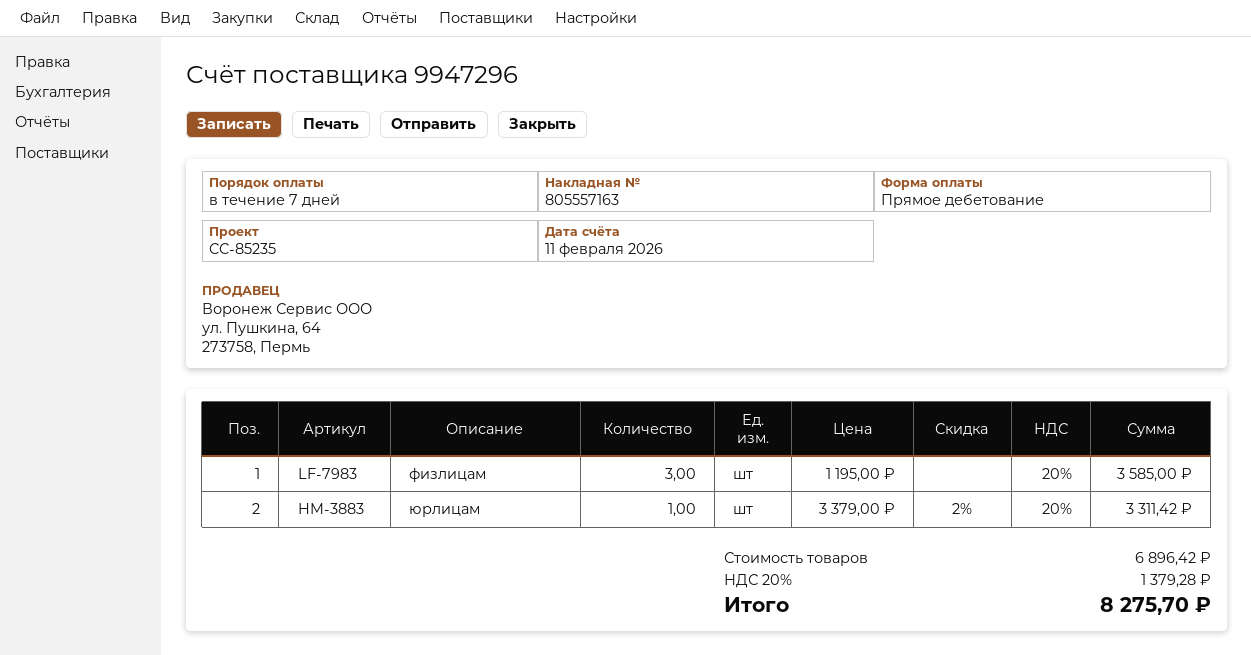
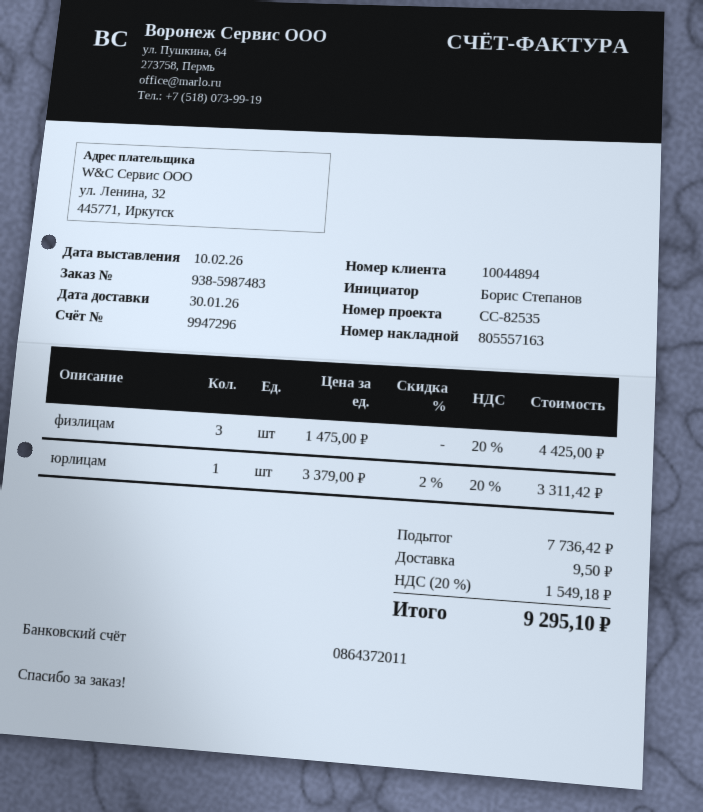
invoice date: 2026-02-11 -> 2026-02-10
reference: CC-85235 -> CC-82535
физлицам: 3 x 1195.00 = 3585.00 -> 3 x 1475.00 = 4425.00
subtotal: 6896.42 -> 7736.42
shipping: none -> 9.50
tax: 20% = 1379.28 -> 20% = 1549.18
total: 8275.70 -> 9295.10

